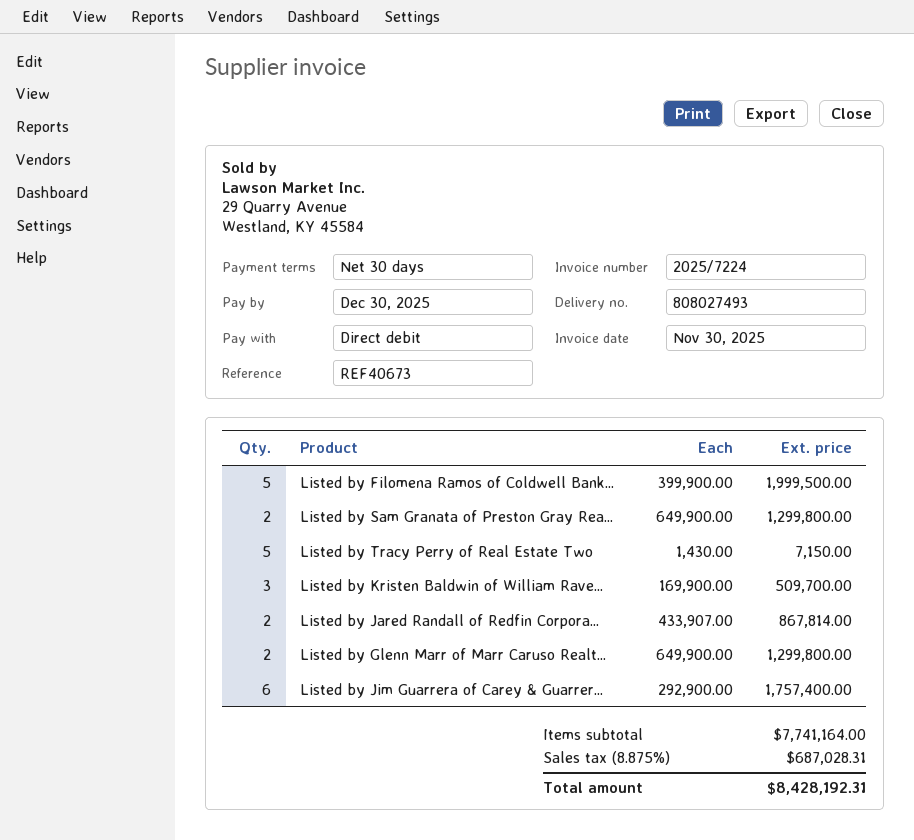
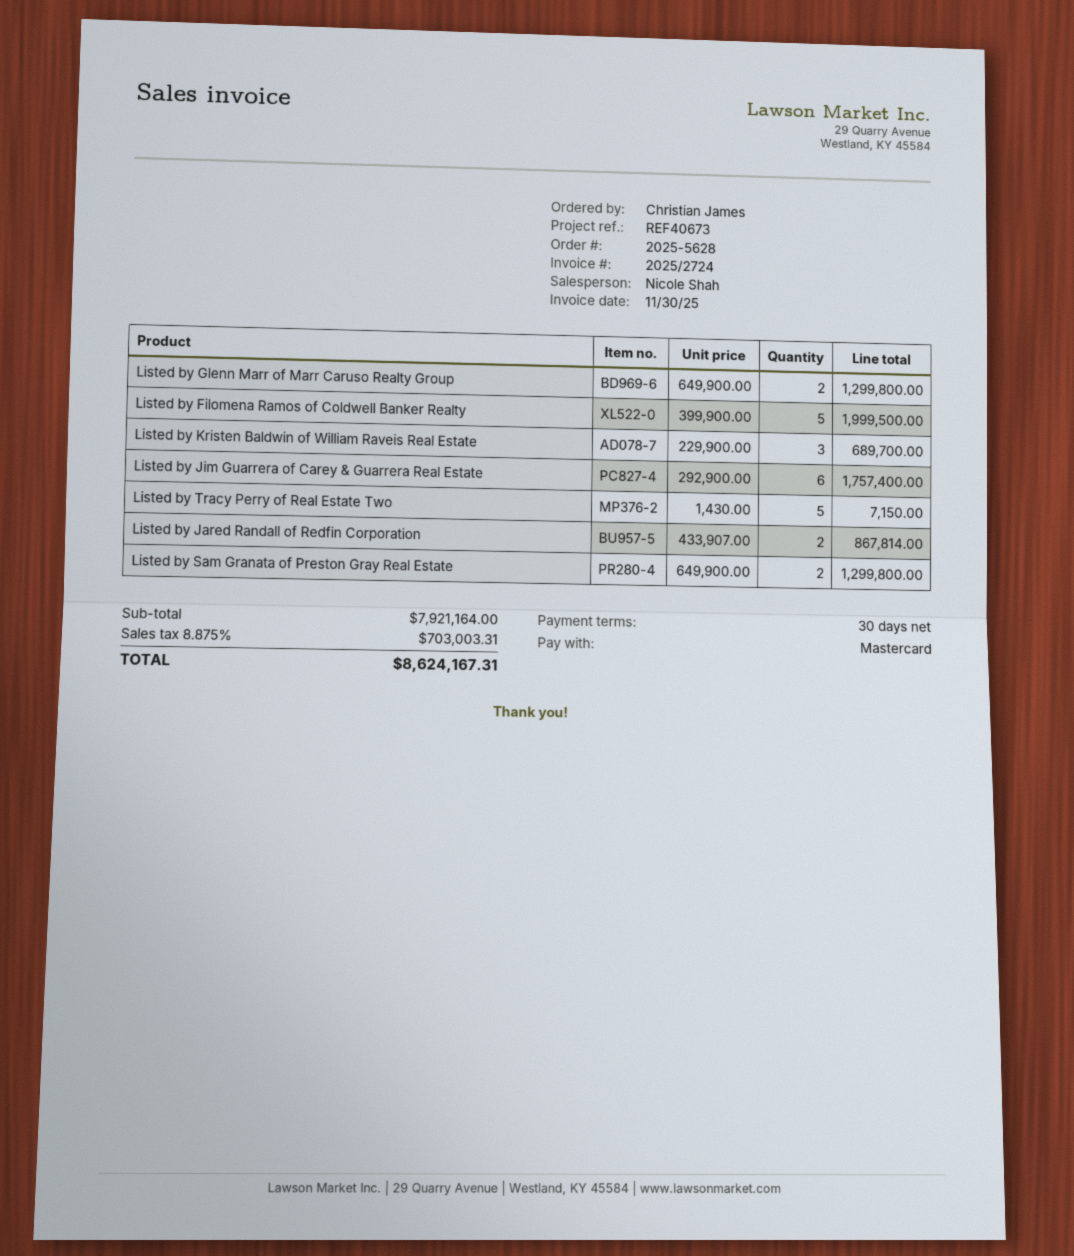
invoice number: 2025/7224 -> 2025/2724
payment method: direct debit -> Mastercard
Listed by Kristen Baldwin of William Rave...: 3 x 169900.00 = 509700.00 -> 3 x 229900.00 = 689700.00
subtotal: 7741164.00 -> 7921164.00
tax: 8.875% = 687028.31 -> 8.875% = 703003.31
total: 8428192.31 -> 8624167.31

